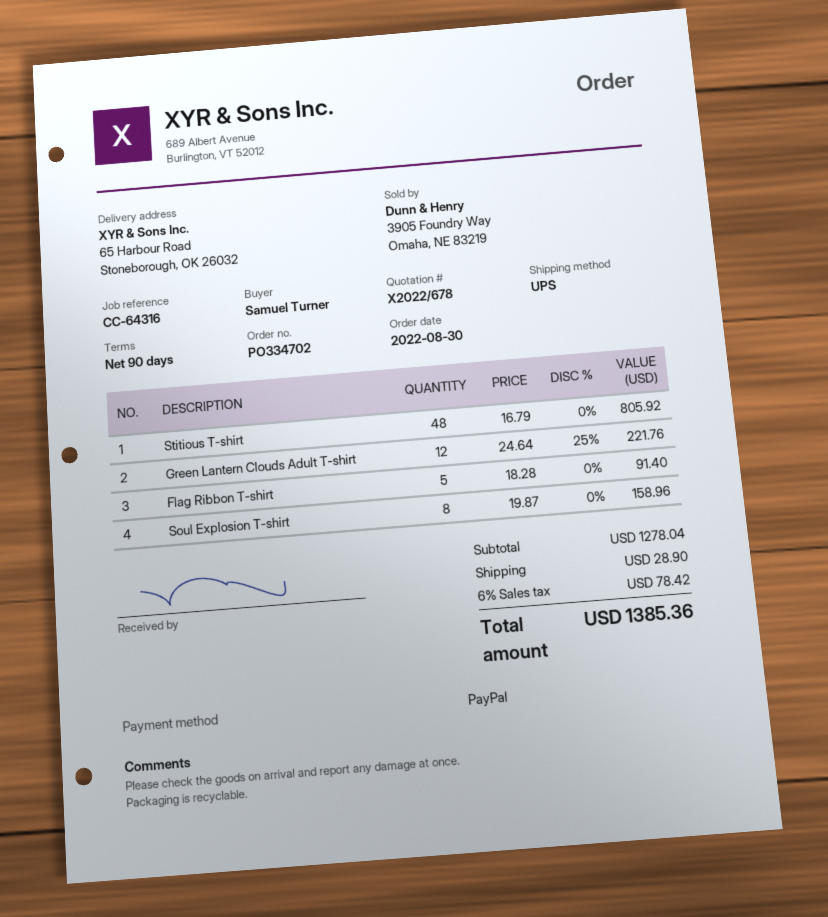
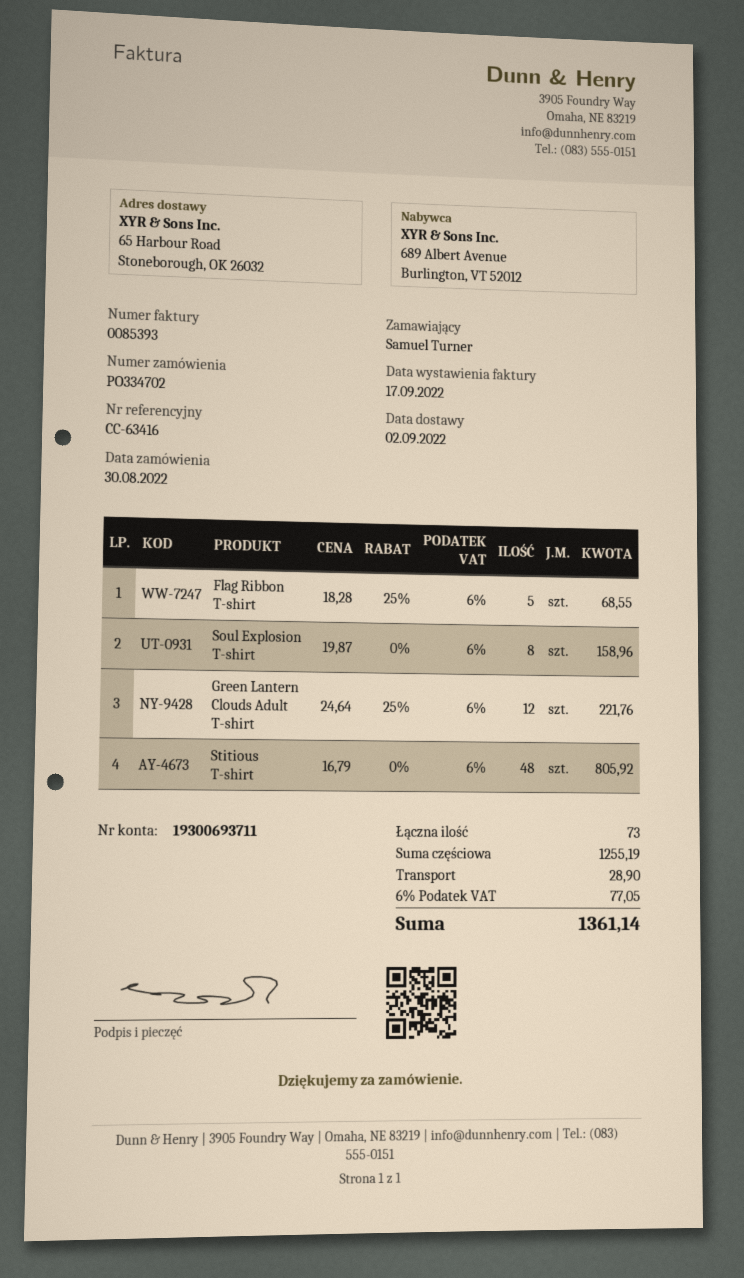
reference: CC-64316 -> CC-63416
Flag Ribbon T-shirt: 5 x 18.28 = 91.40 -> 5 x 18.28 - 25% = 68.55
subtotal: 1278.04 -> 1255.19
tax: 6% = 78.42 -> 6% = 77.05
total: 1385.36 -> 1361.14

